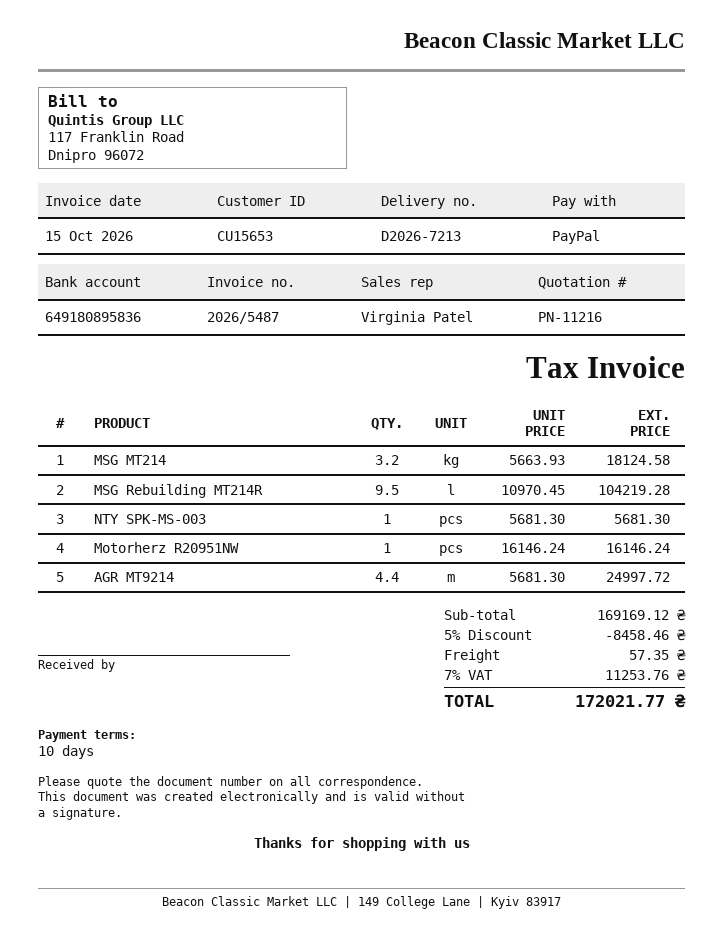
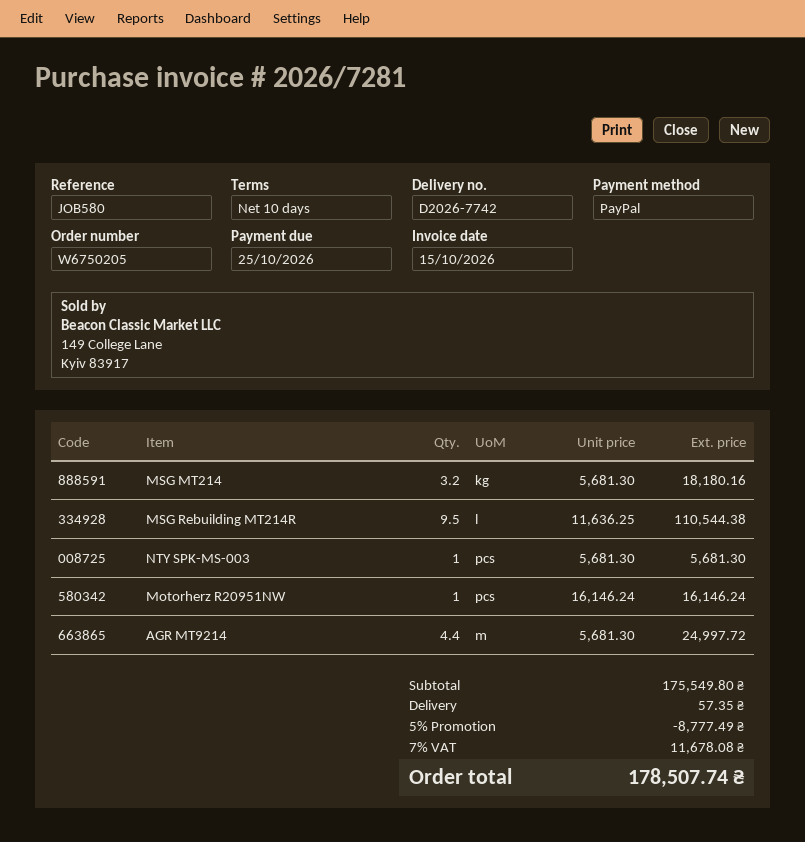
delivery note number: D2026-7213 -> D2026-7742
invoice number: 2026/5487 -> 2026/7281
MSG MT214: 3.2 x 5663.93 = 18124.58 -> 3.2 x 5681.30 = 18180.16
MSG Rebuilding MT214R: 9.5 x 10970.45 = 104219.28 -> 9.5 x 11636.25 = 110544.38
subtotal: 169169.12 -> 175549.80
discount: 5% = 8458.46 -> 5% = 8777.49
tax: 7% = 11253.76 -> 7% = 11678.08
total: 172021.77 -> 178507.74

